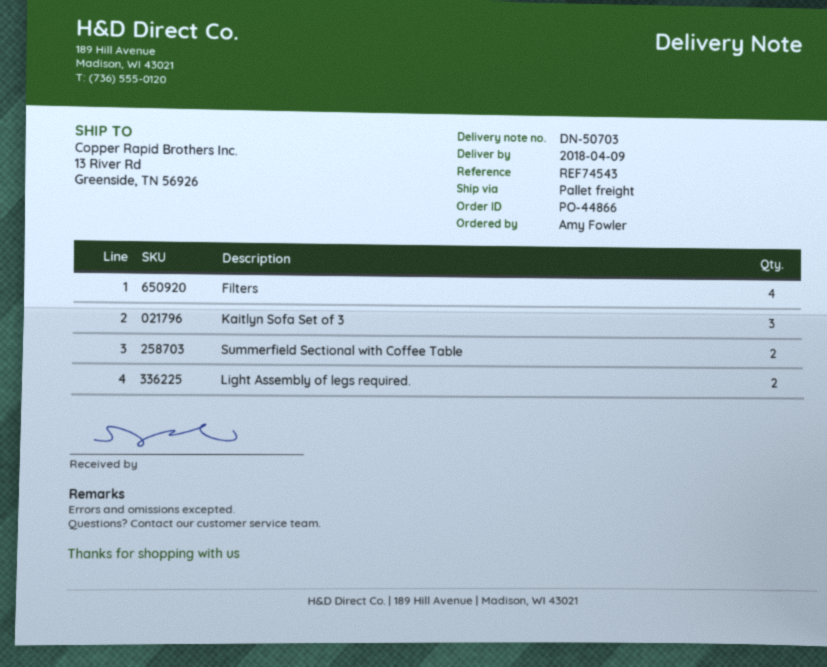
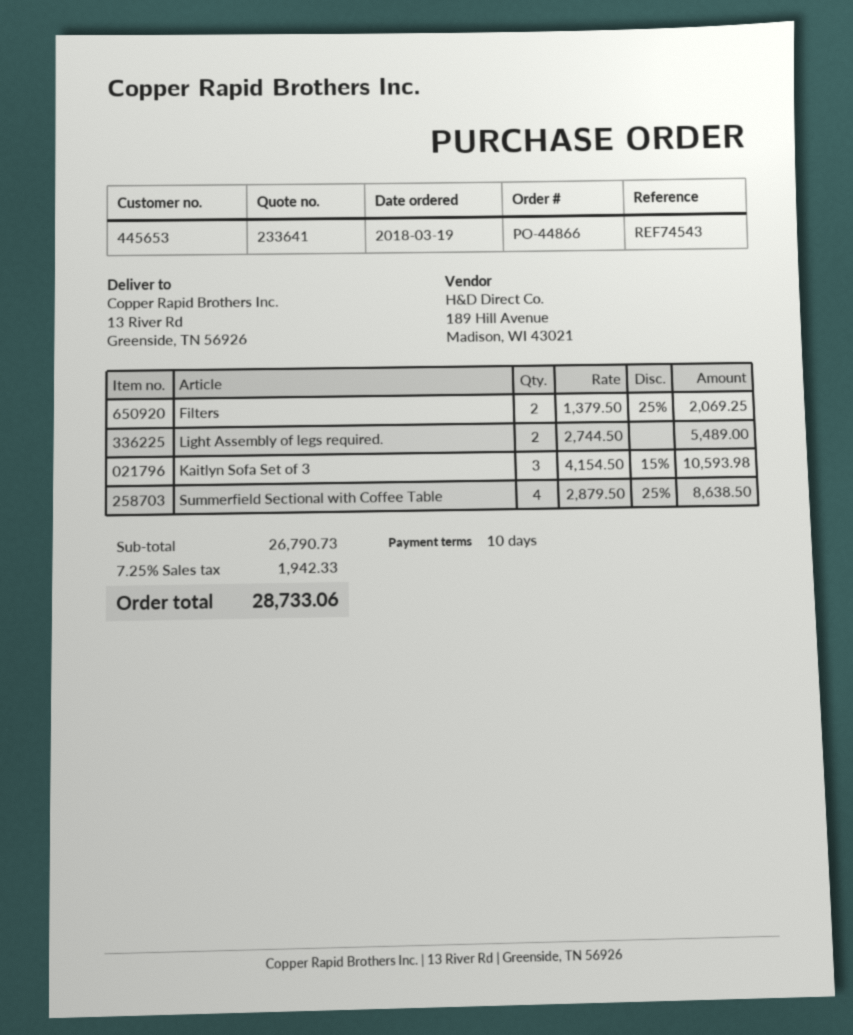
Filters: 4 -> 2
Summerfield Sectional with Coffee Table: 2 -> 4

